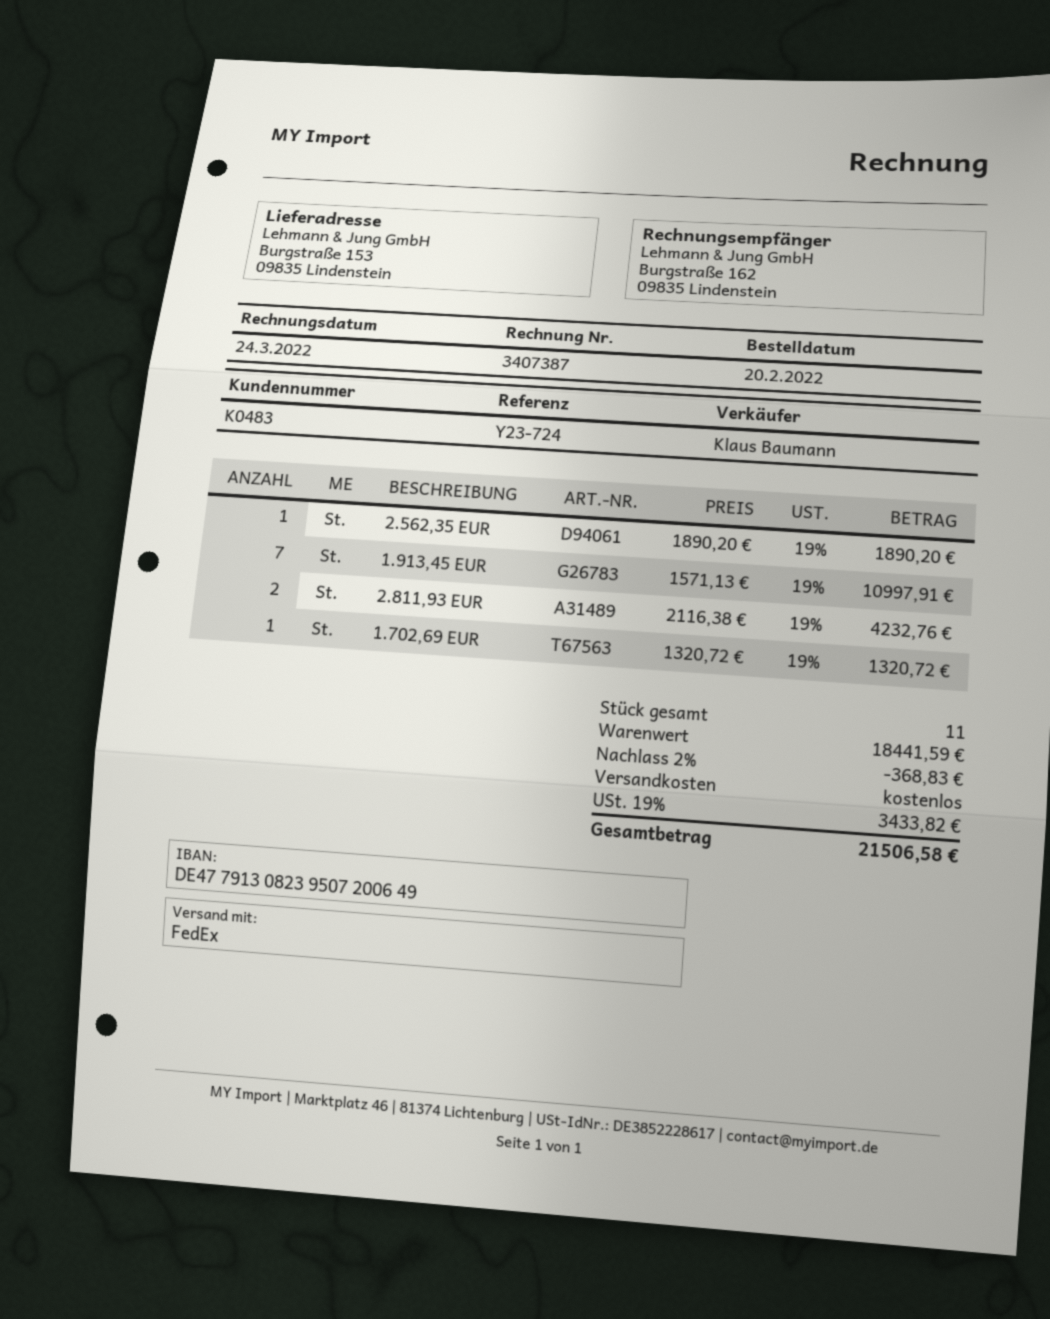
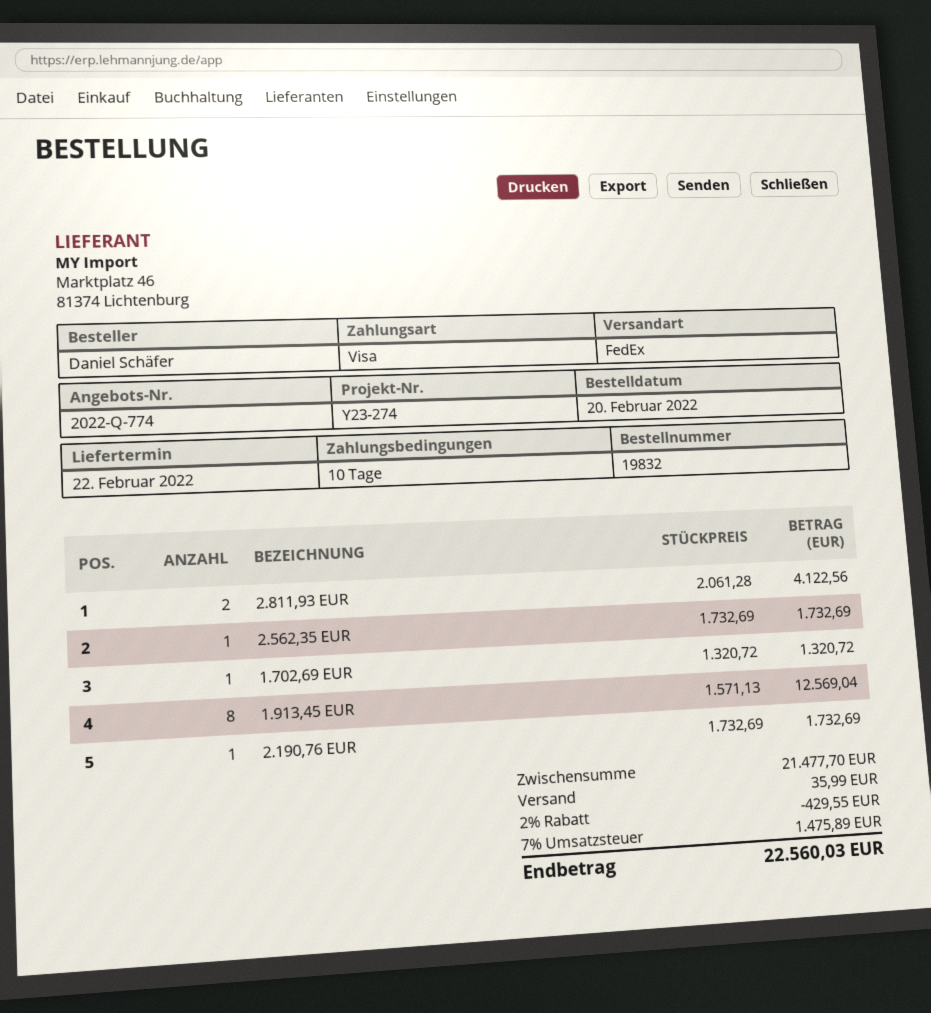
reference: Y23-724 -> Y23-274
2.562,35 EUR: 1 x 1890.20 = 1890.20 -> 1 x 1732.69 = 1732.69
1.913,45 EUR: 7 x 1571.13 = 10997.91 -> 8 x 1571.13 = 12569.04
2.811,93 EUR: 2 x 2116.38 = 4232.76 -> 2 x 2061.28 = 4122.56
2.190,76 EUR: none -> 1 x 1732.69 = 1732.69
subtotal: 18441.59 -> 21477.70
discount: 2% = 368.83 -> 2% = 429.55
shipping: 0.00 -> 35.99
tax: 19% = 3433.82 -> 7% = 1475.89
total: 21506.58 -> 22560.03

